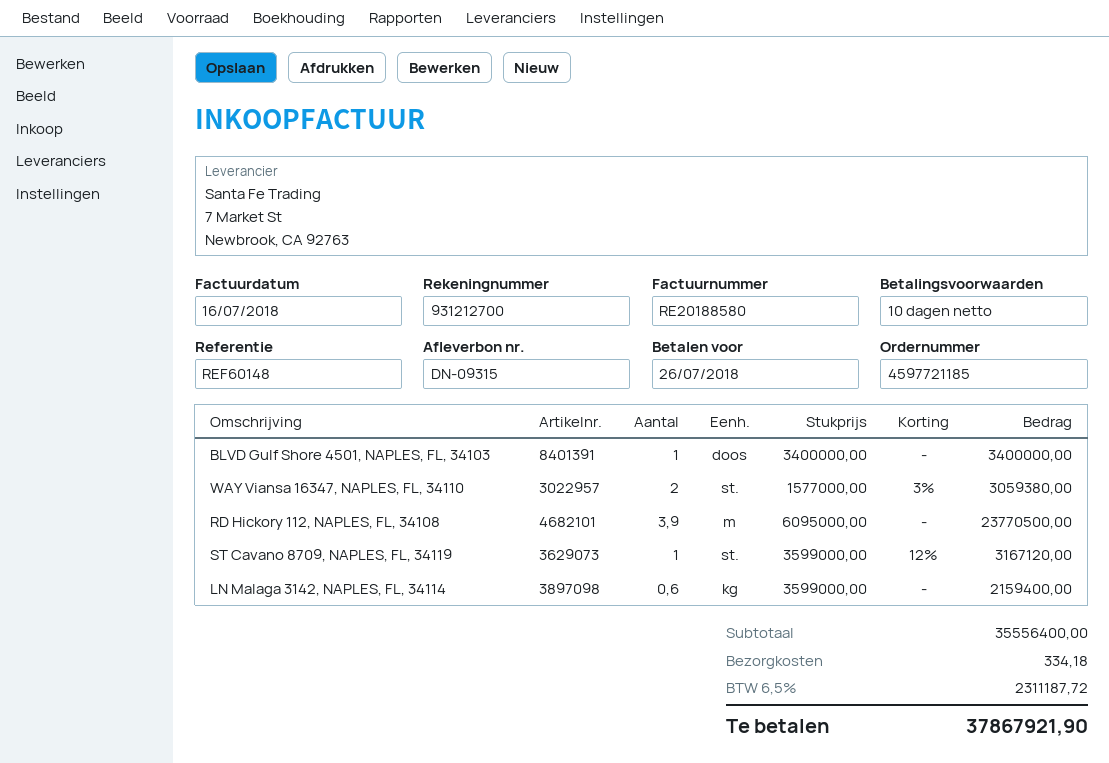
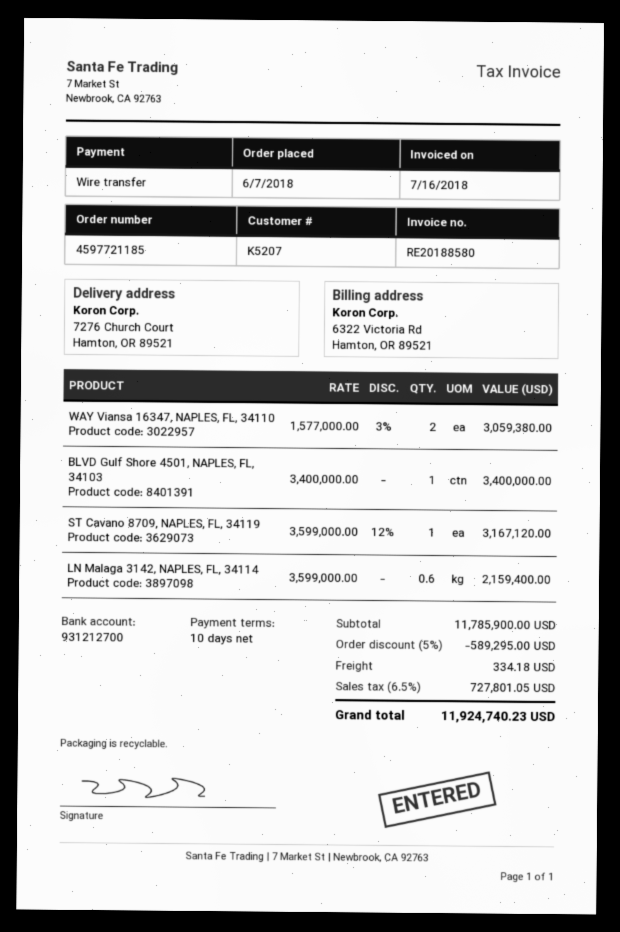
RD Hickory 112, NAPLES, FL, 34108: 3.9 x 6095000.00 = 23770500.00 -> none
subtotal: 35556400.00 -> 11785900.00
discount: none -> 5% = 589295.00
tax: 6.5% = 2311187.72 -> 6.5% = 727801.05
total: 37867921.90 -> 11924740.23

